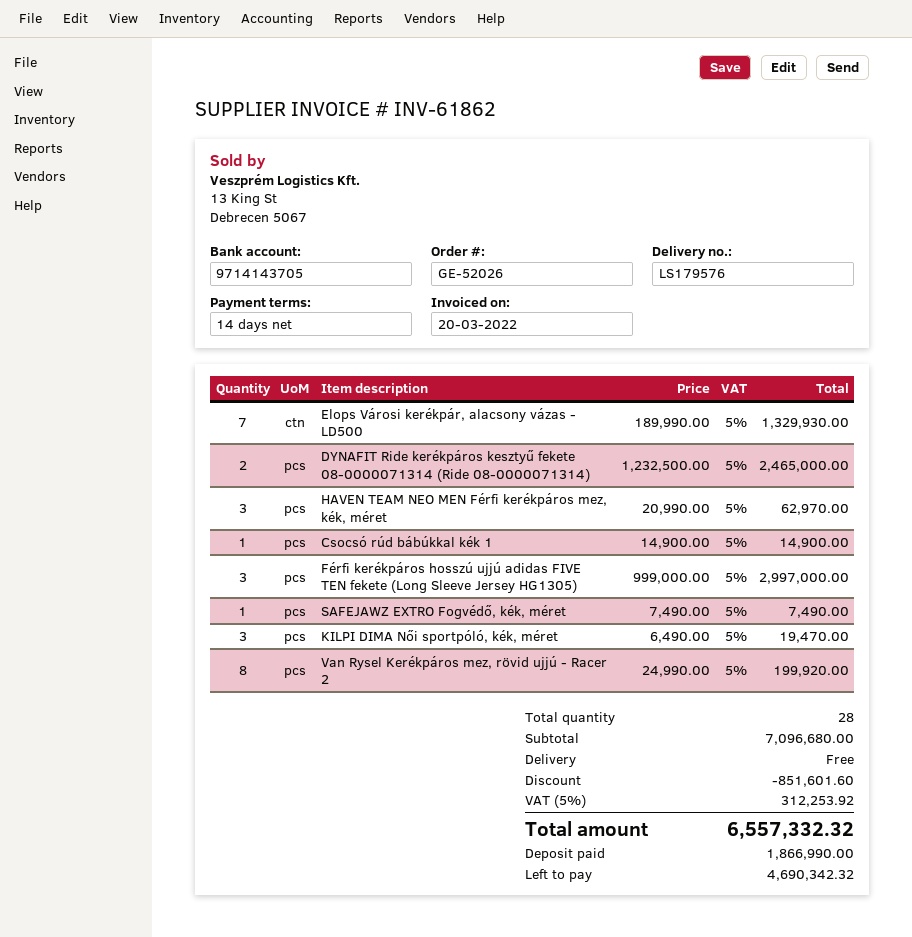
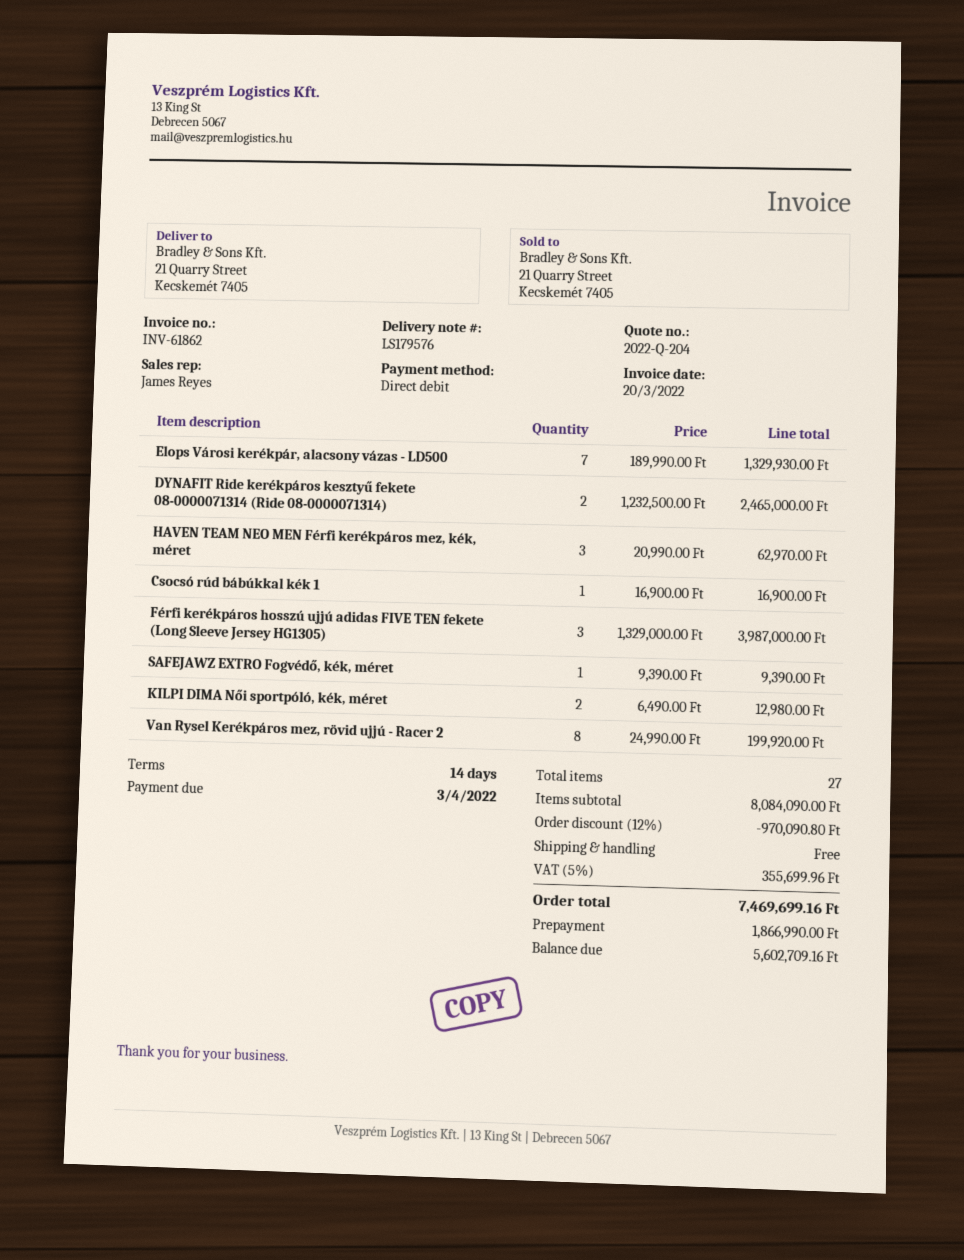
Csocsó rúd bábúkkal kék 1: 1 x 14900.00 = 14900.00 -> 1 x 16900.00 = 16900.00
Férfi kerékpáros hosszú ujjú adidas FIVE TEN fekete (Long Sleeve Jersey HG1305): 3 x 999000.00 = 2997000.00 -> 3 x 1329000.00 = 3987000.00
SAFEJAWZ EXTRO Fogvédő, kék, méret: 1 x 7490.00 = 7490.00 -> 1 x 9390.00 = 9390.00
KILPI DIMA Női sportpóló, kék, méret: 3 x 6490.00 = 19470.00 -> 2 x 6490.00 = 12980.00
total quantity: 28 -> 27
subtotal: 7096680.00 -> 8084090.00
discount: 851601.60 -> 970090.80
tax: 5% = 312253.92 -> 5% = 355699.96
total: 6557332.32 -> 7469699.16
balance: 4690342.32 -> 5602709.16

